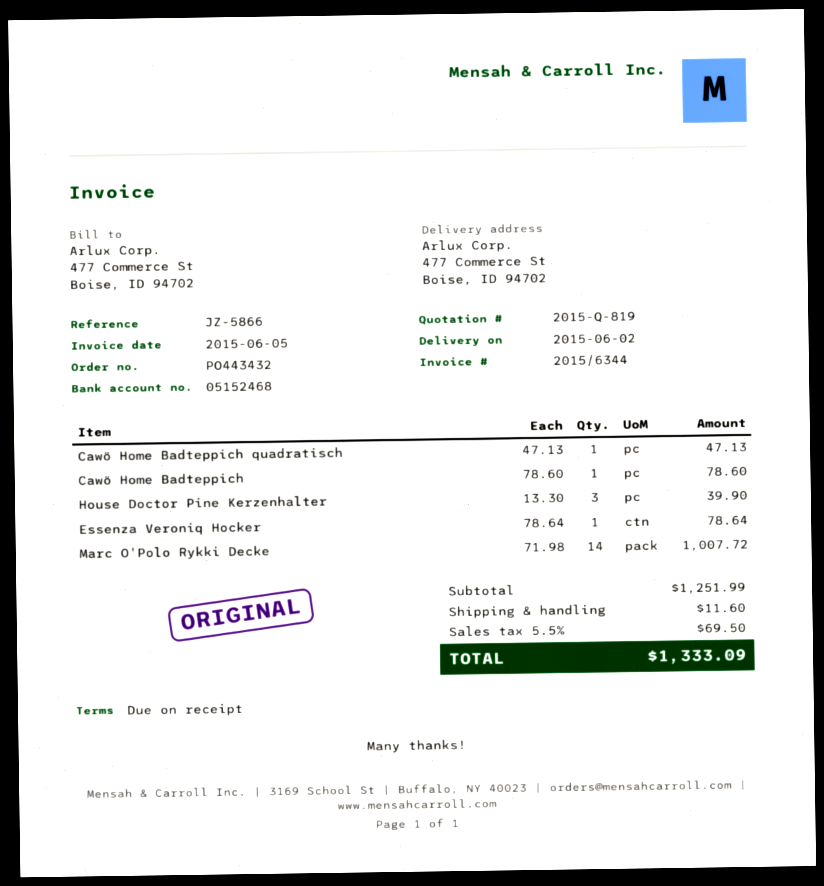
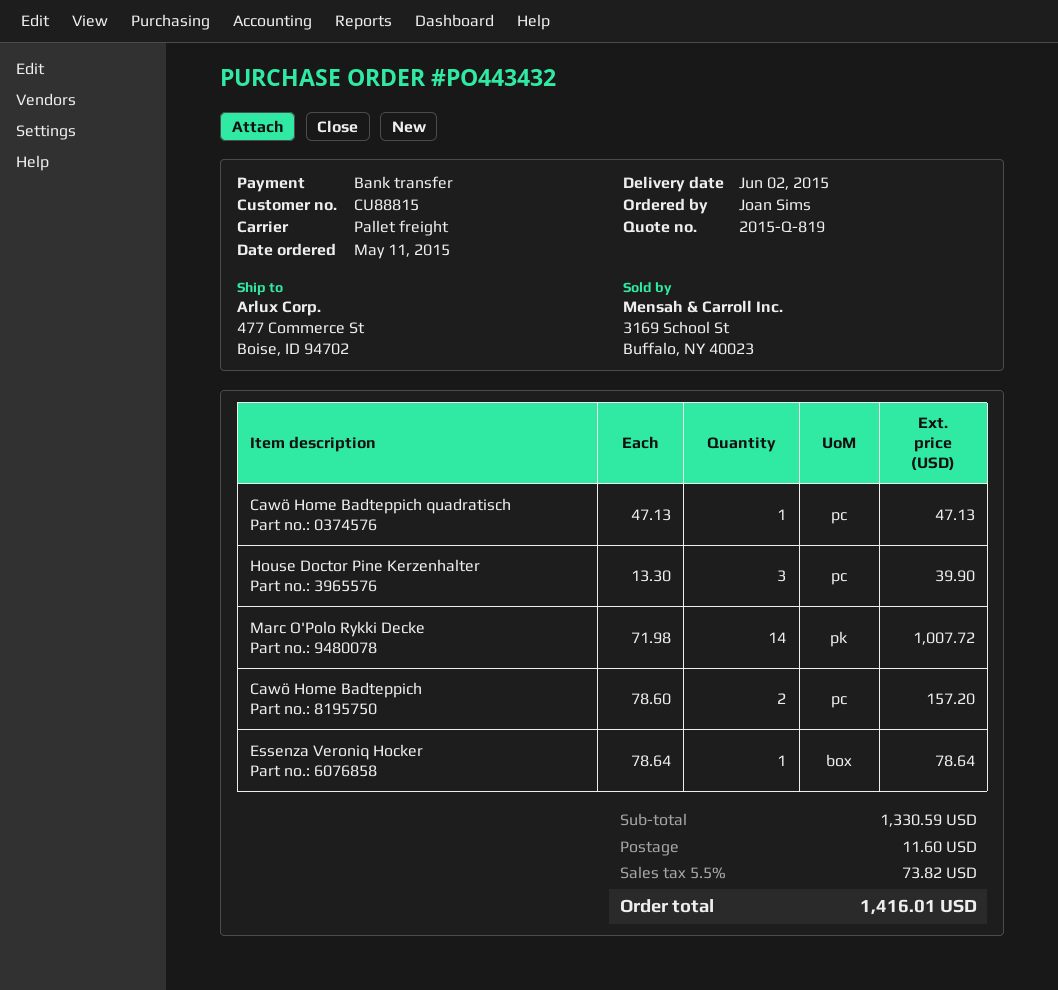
Cawö Home Badteppich: 1 x 78.60 = 78.60 -> 2 x 78.60 = 157.20
subtotal: 1251.99 -> 1330.59
tax: 5.5% = 69.50 -> 5.5% = 73.82
total: 1333.09 -> 1416.01

